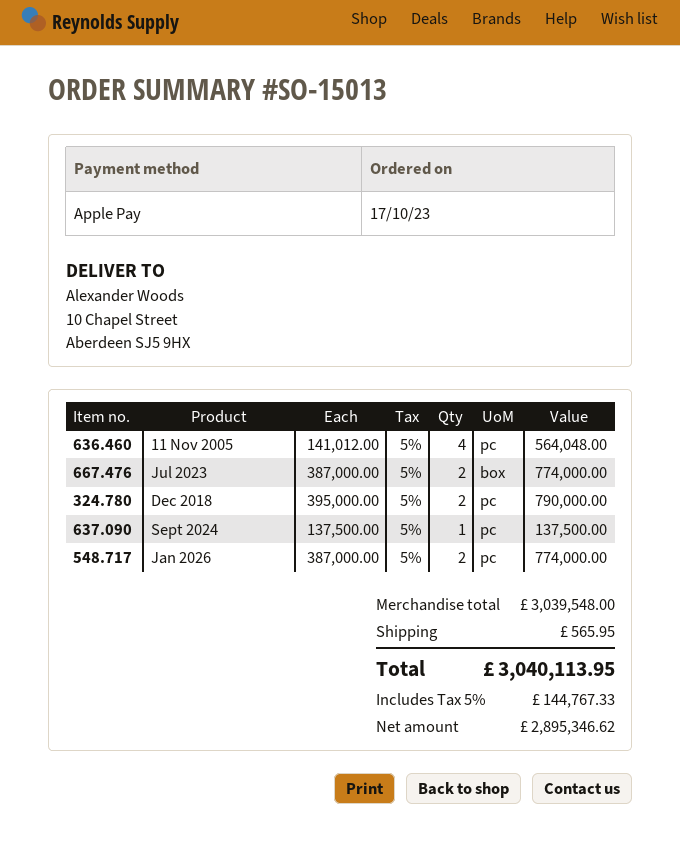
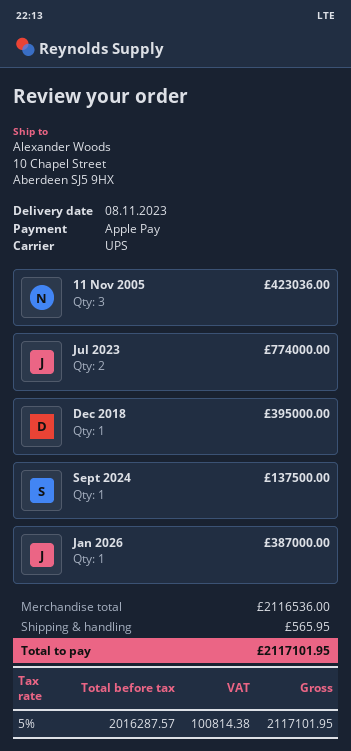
11 Nov 2005: 4 for 564048.00 -> 3 for 423036.00
Dec 2018: 2 for 790000.00 -> 1 for 395000.00
Jan 2026: 2 for 774000.00 -> 1 for 387000.00
subtotal: 3039548.00 -> 2116536.00
net: 2895346.62 -> 2016287.57
tax: 5% = 144767.33 -> 5% = 100814.38
total: 3040113.95 -> 2117101.95

